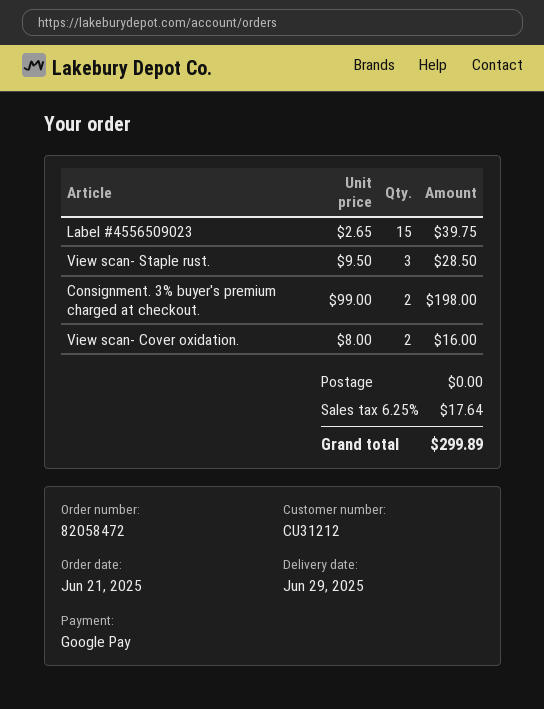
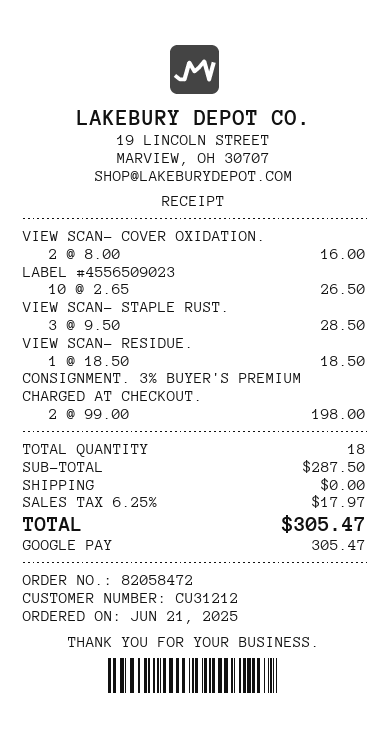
Label #4556509023: 15 x 2.65 = 39.75 -> 10 x 2.65 = 26.50
VIEW SCAN- RESIDUE.: none -> 1 x 18.50 = 18.50
tax: 6.25% = 17.64 -> 6.25% = 17.97
total: 299.89 -> 305.47

